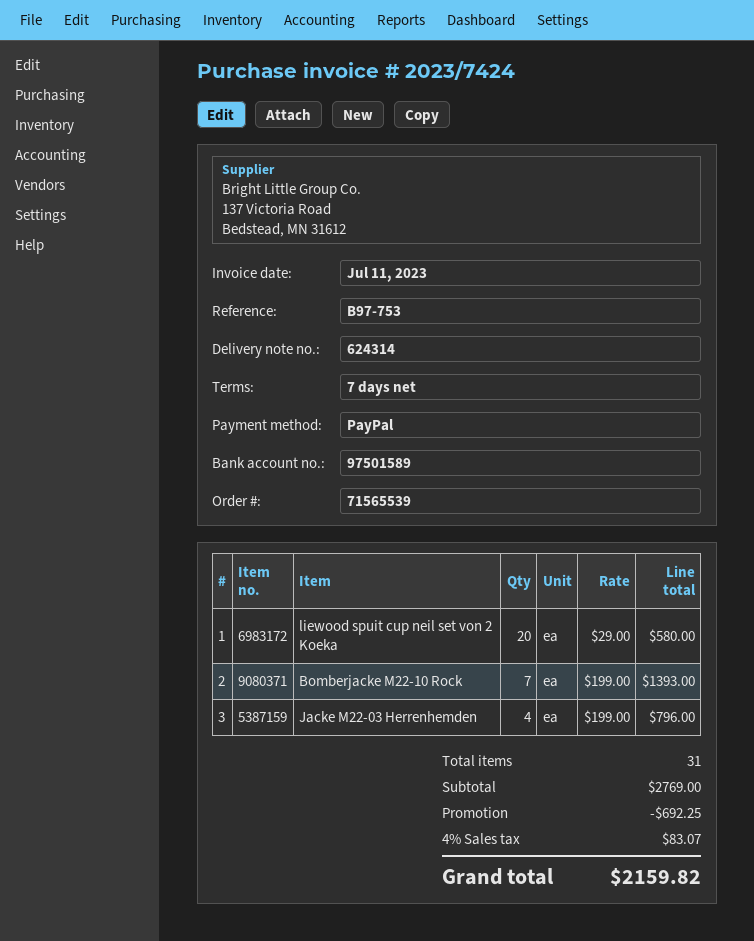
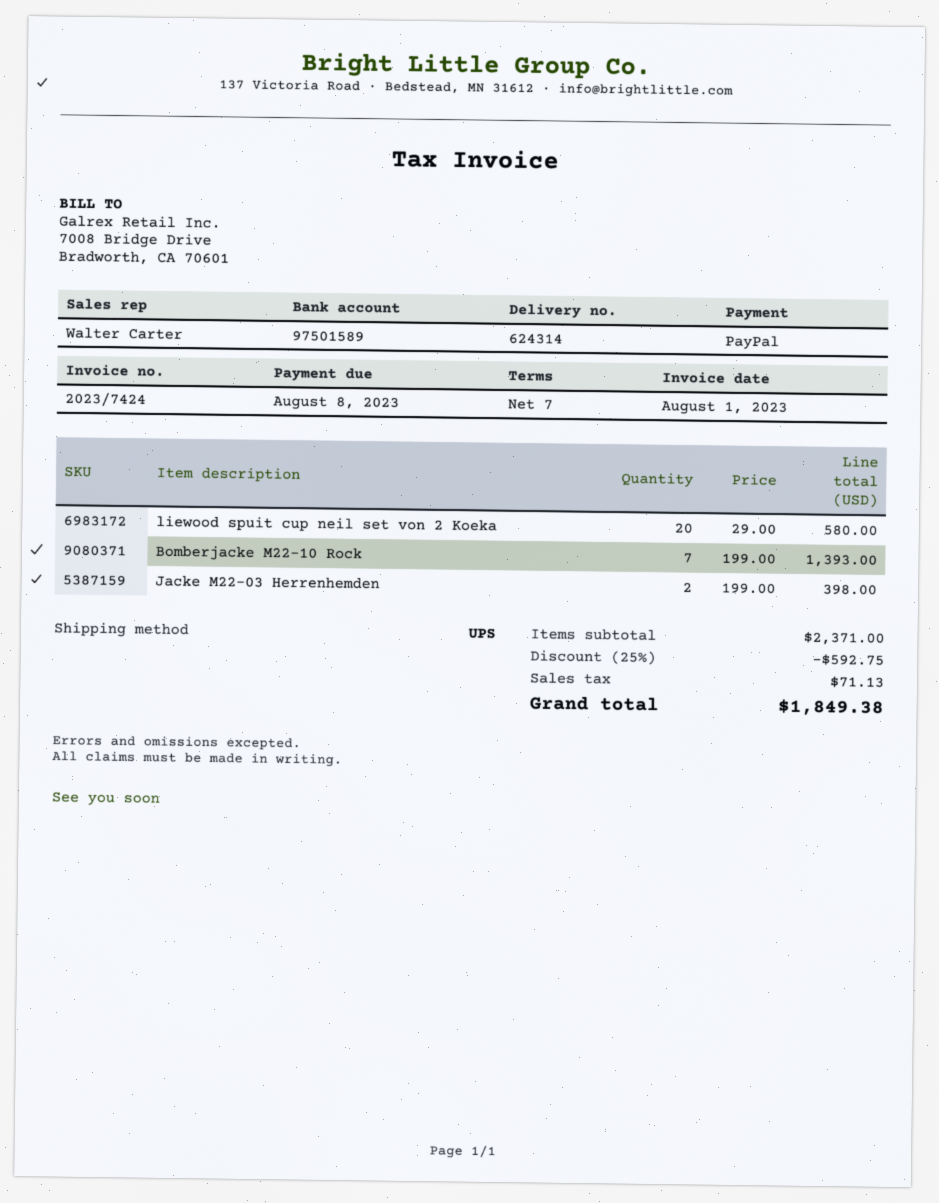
invoice date: 2023-07-11 -> 2023-08-01
Jacke M22-03 Herrenhemden: 4 x 199.00 = 796.00 -> 2 x 199.00 = 398.00
subtotal: 2769.00 -> 2371.00
discount: 692.25 -> 592.75
tax: 83.07 -> 71.13
total: 2159.82 -> 1849.38

